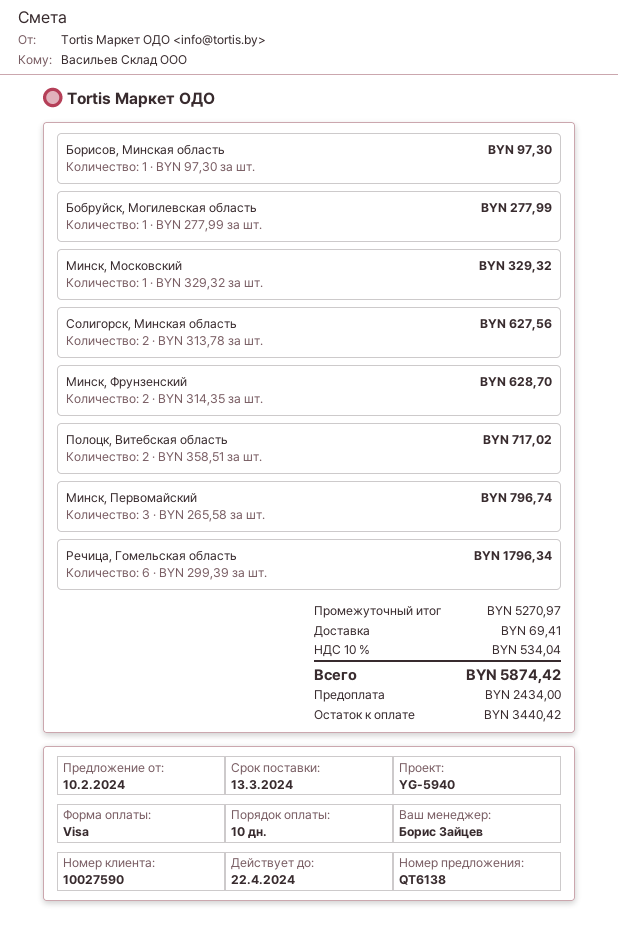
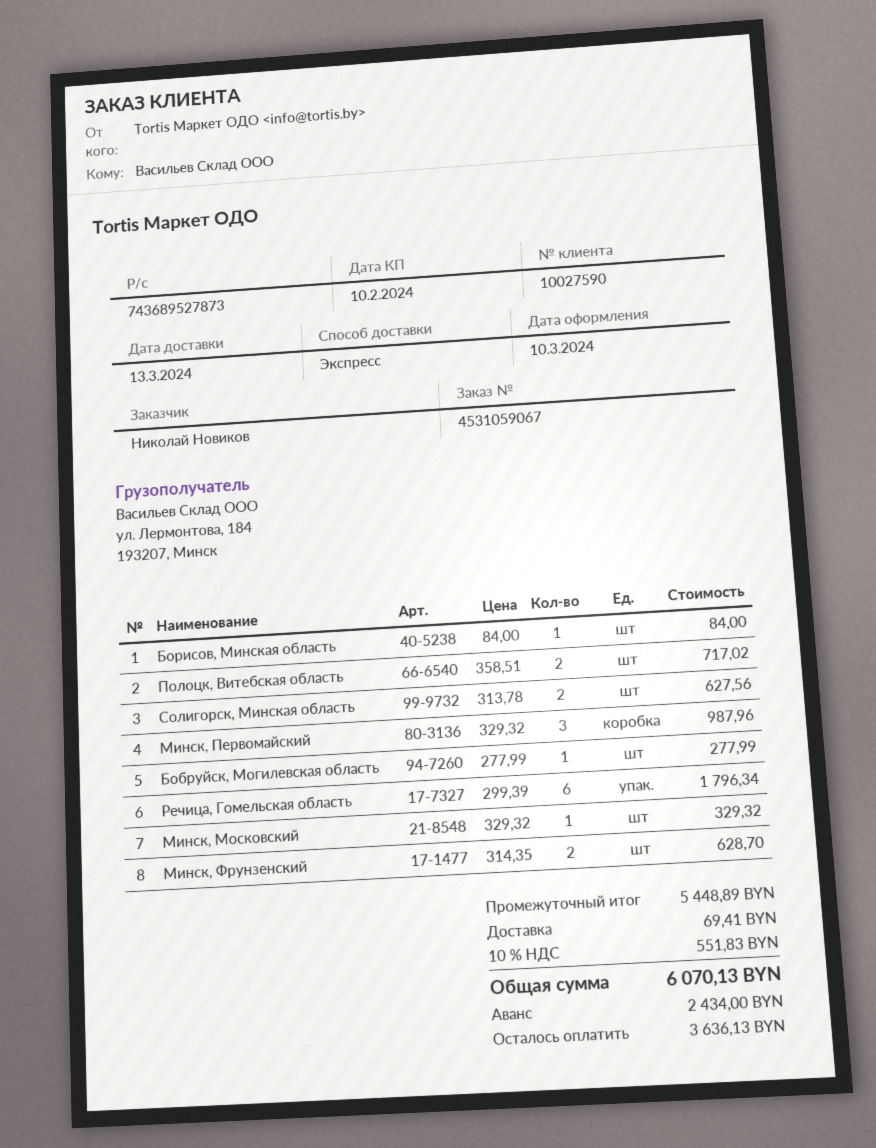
Борисов, Минская область: 1 x 97.30 = 97.30 -> 1 x 84.00 = 84.00
Минск, Первомайский: 3 x 265.58 = 796.74 -> 3 x 329.32 = 987.96
subtotal: 5270.97 -> 5448.89
tax: 10% = 534.04 -> 10% = 551.83
total: 5874.42 -> 6070.13
balance: 3440.42 -> 3636.13

